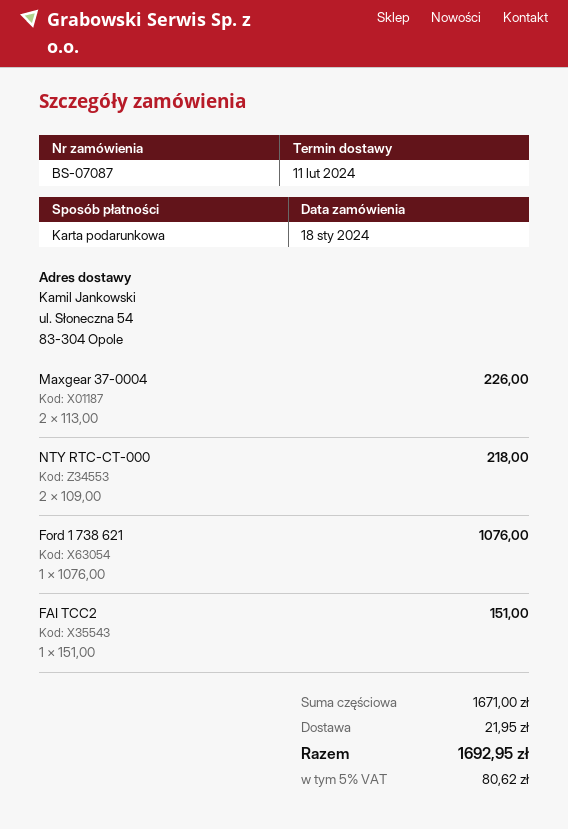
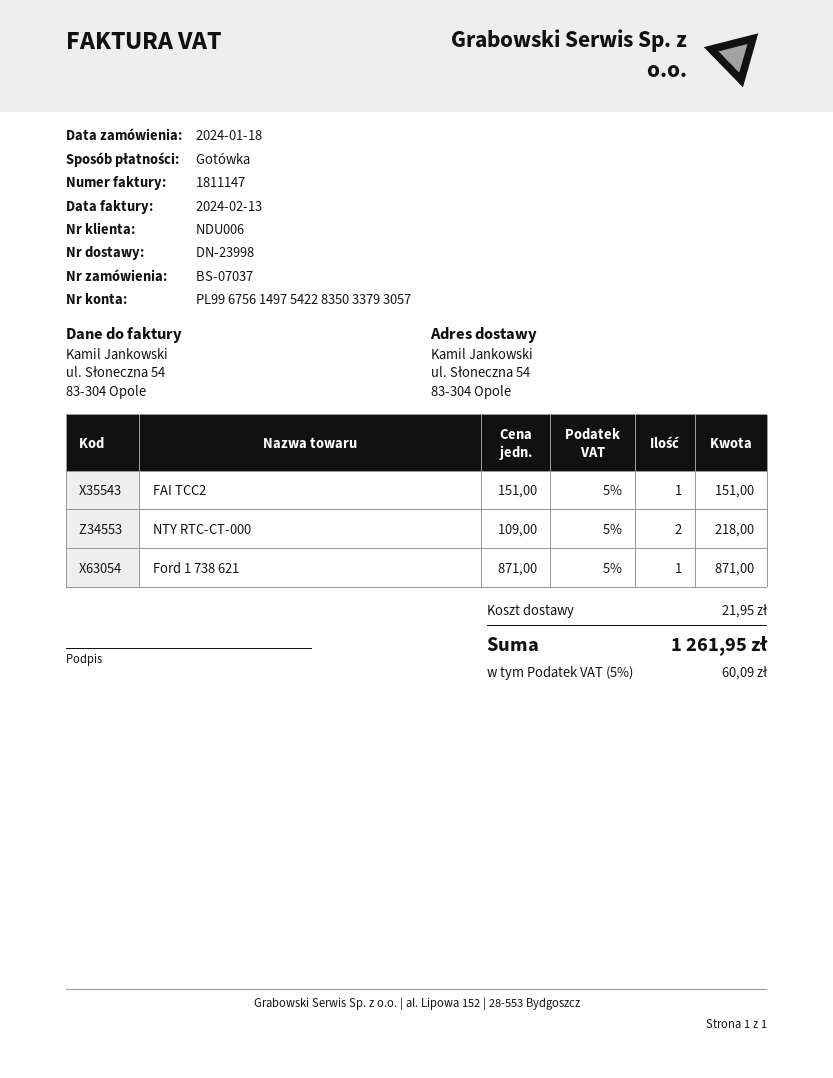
order number: BS-07087 -> BS-07037
payment method: gift card -> cash
Maxgear 37-0004: 2 x 113.00 = 226.00 -> none
Ford 1 738 621: 1 x 1076.00 = 1076.00 -> 1 x 871.00 = 871.00
tax: 5% = 80.62 -> 5% = 60.09
total: 1692.95 -> 1261.95

